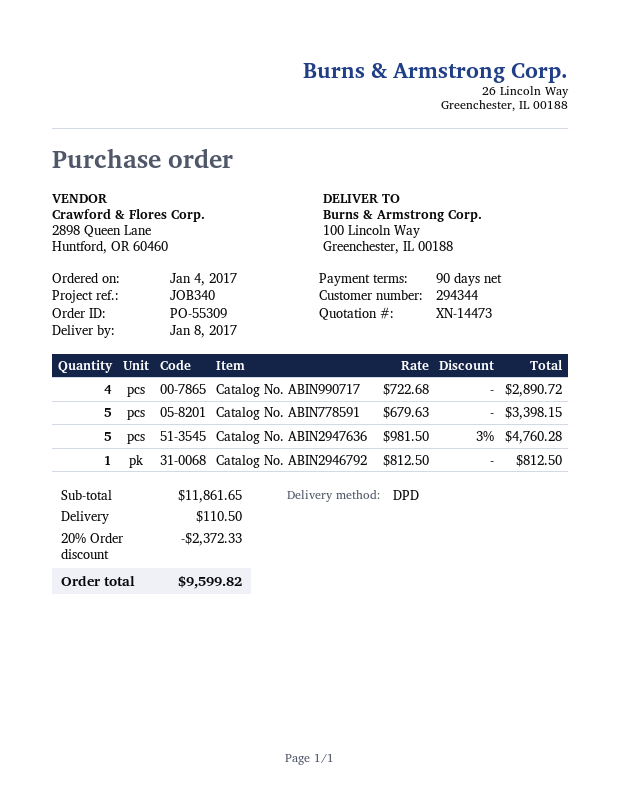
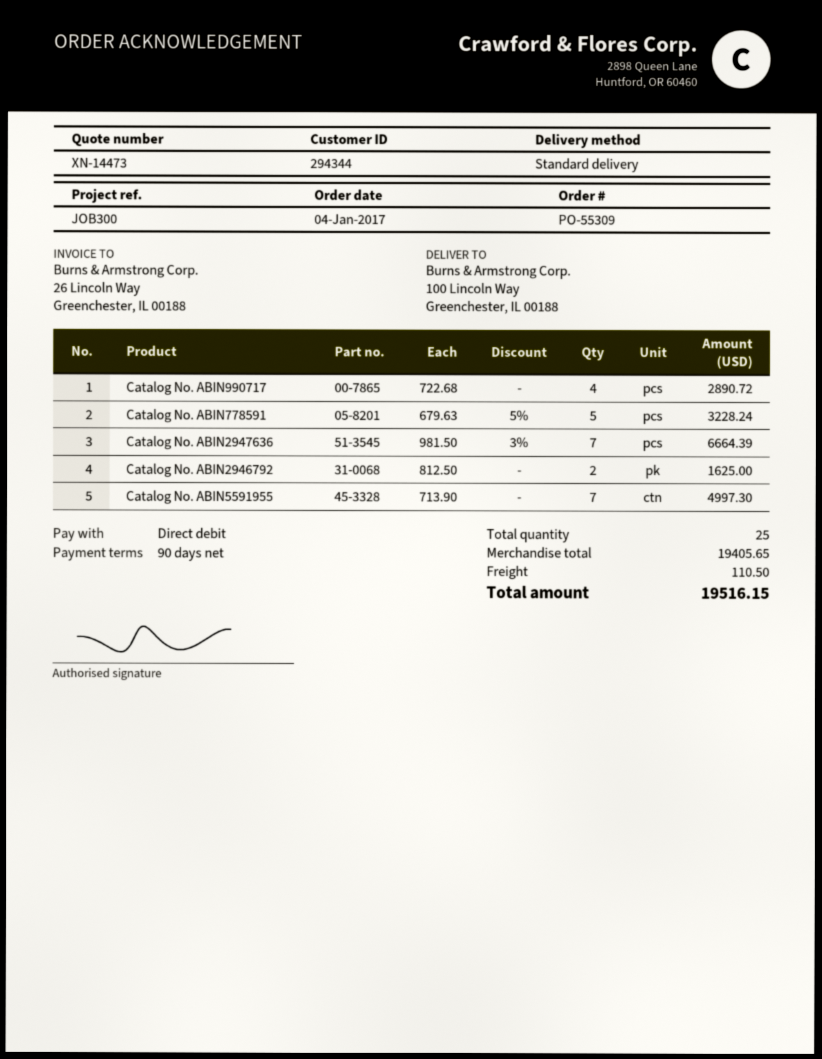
reference: JOB340 -> JOB300
shipping method: DPD -> standard
Catalog No. ABIN778591: 5 x 679.63 = 3398.15 -> 5 x 679.63 - 5% = 3228.24
Catalog No. ABIN2947636: 5 x 981.50 - 3% = 4760.28 -> 7 x 981.50 - 3% = 6664.39
Catalog No. ABIN2946792: 1 x 812.50 = 812.50 -> 2 x 812.50 = 1625.00
Catalog No. ABIN5591955: none -> 7 x 713.90 = 4997.30
subtotal: 11861.65 -> 19405.65
discount: 20% = 2372.33 -> none
total: 9599.82 -> 19516.15

